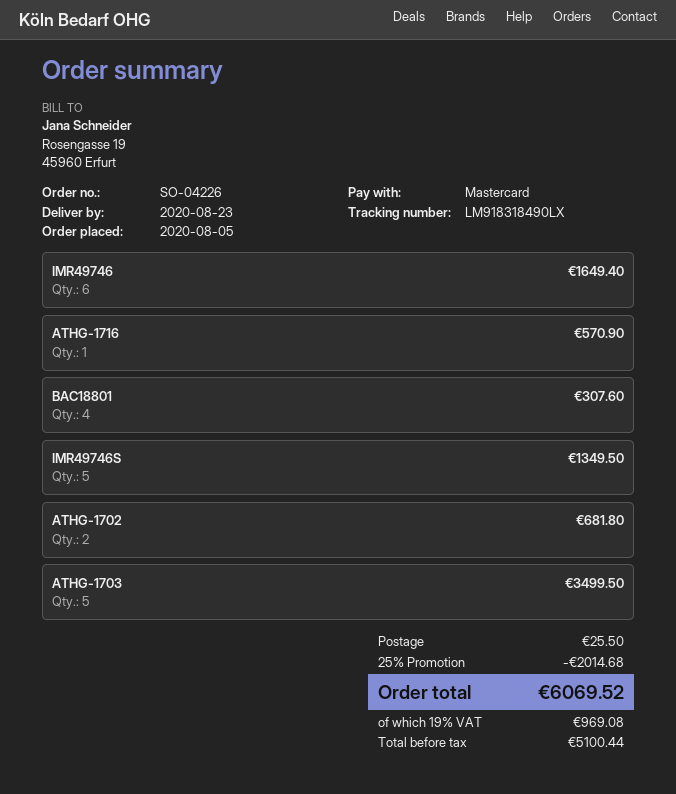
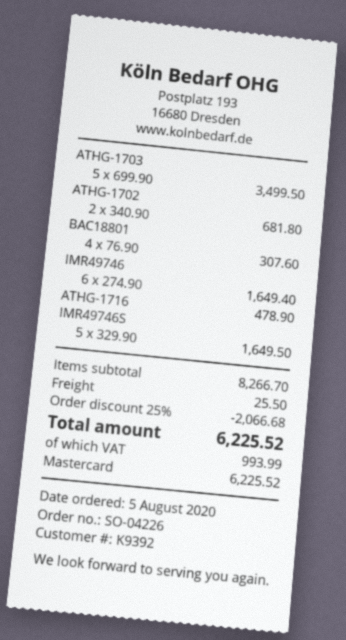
ATHG-1716: 1 for 570.90 -> 1 for 478.90
IMR49746S: 5 for 1349.50 -> 5 for 1649.50
discount: 25% = 2014.68 -> 25% = 2066.68
tax: 969.08 -> 993.99
total: 6069.52 -> 6225.52

